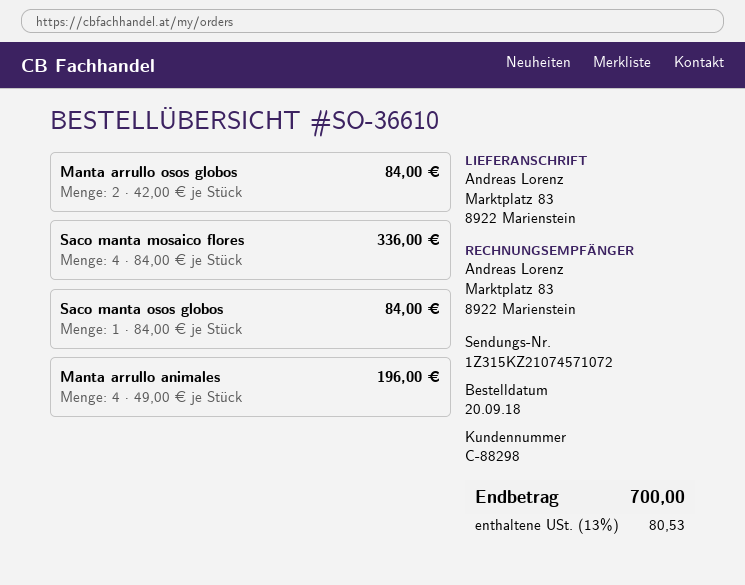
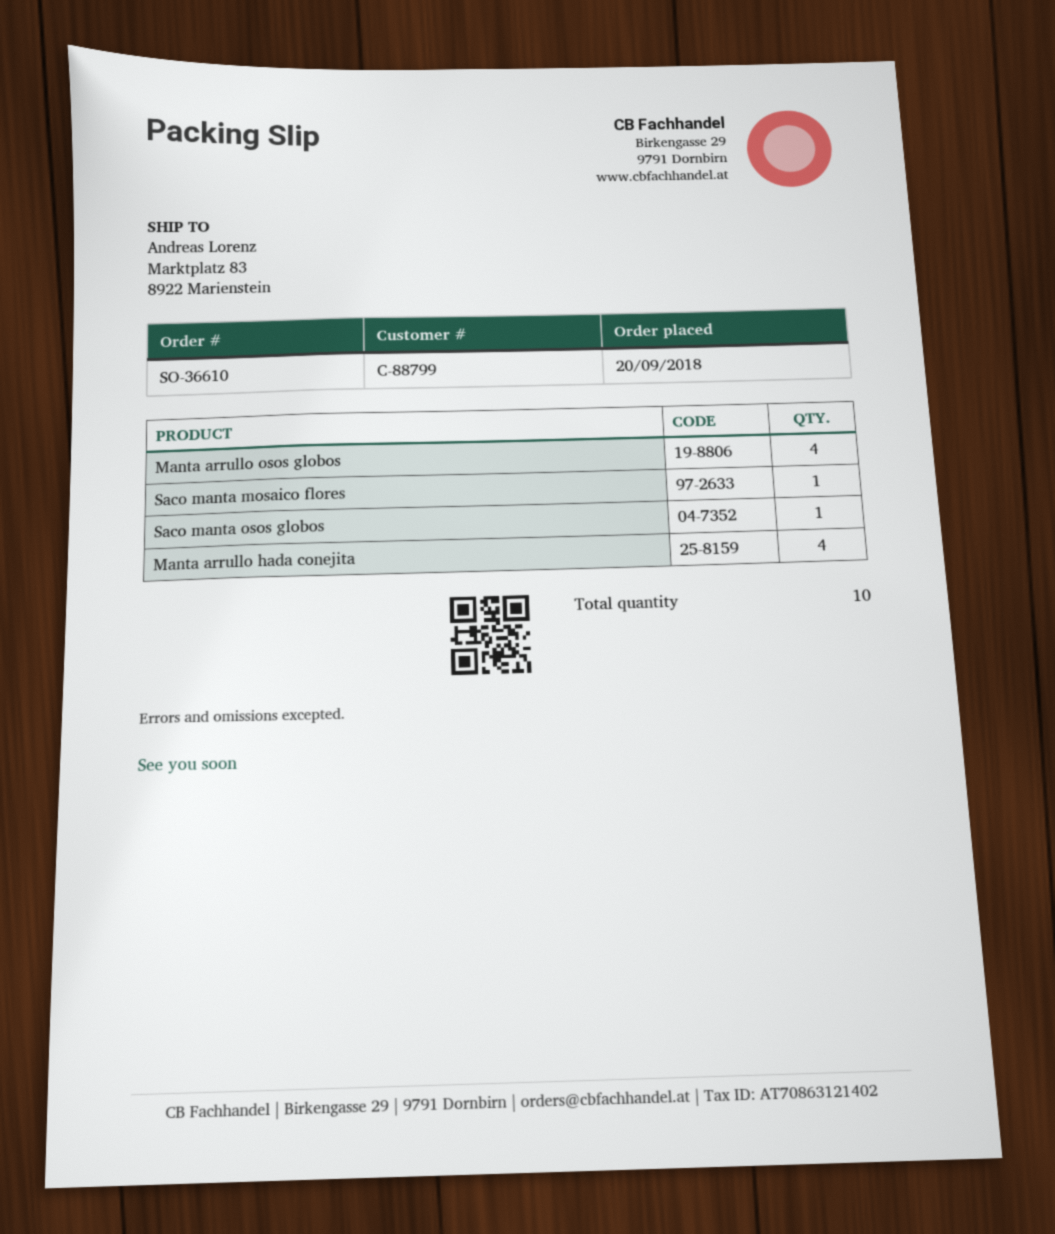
customer number: C-88298 -> C-88799
Manta arrullo osos globos: 2 -> 4
Saco manta mosaico flores: 4 -> 1
Manta arrullo animales: 4 -> none
Manta arrullo hada conejita: none -> 4

